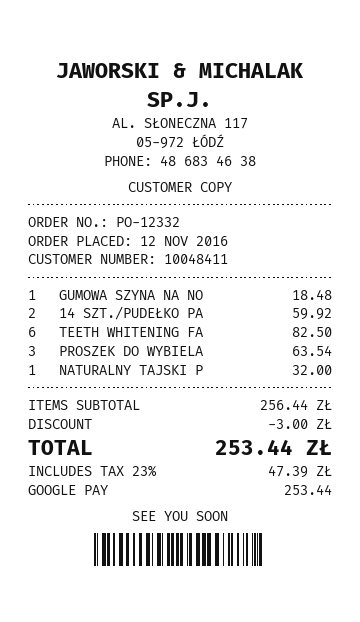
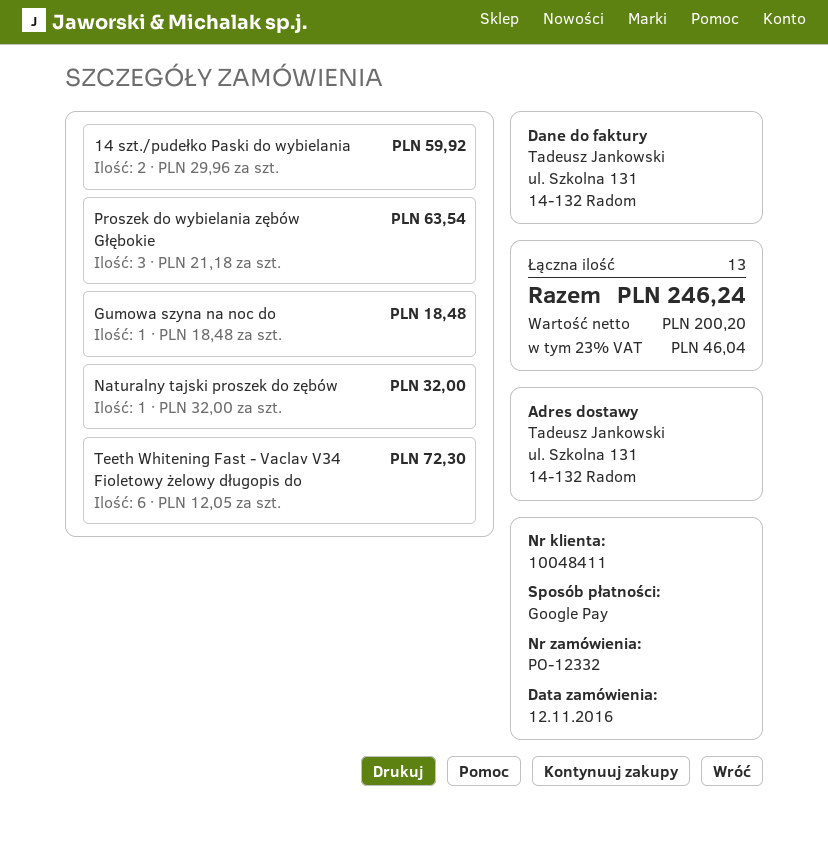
TEETH WHITENING FA: 6 for 82.50 -> 6 for 72.30
discount: 3.00 -> none
tax: 23% = 47.39 -> 23% = 46.04
total: 253.44 -> 246.24

